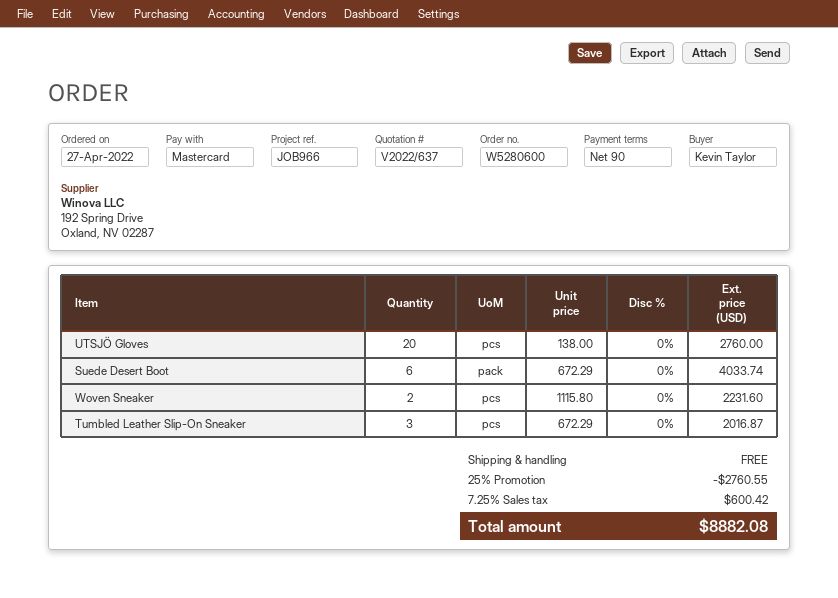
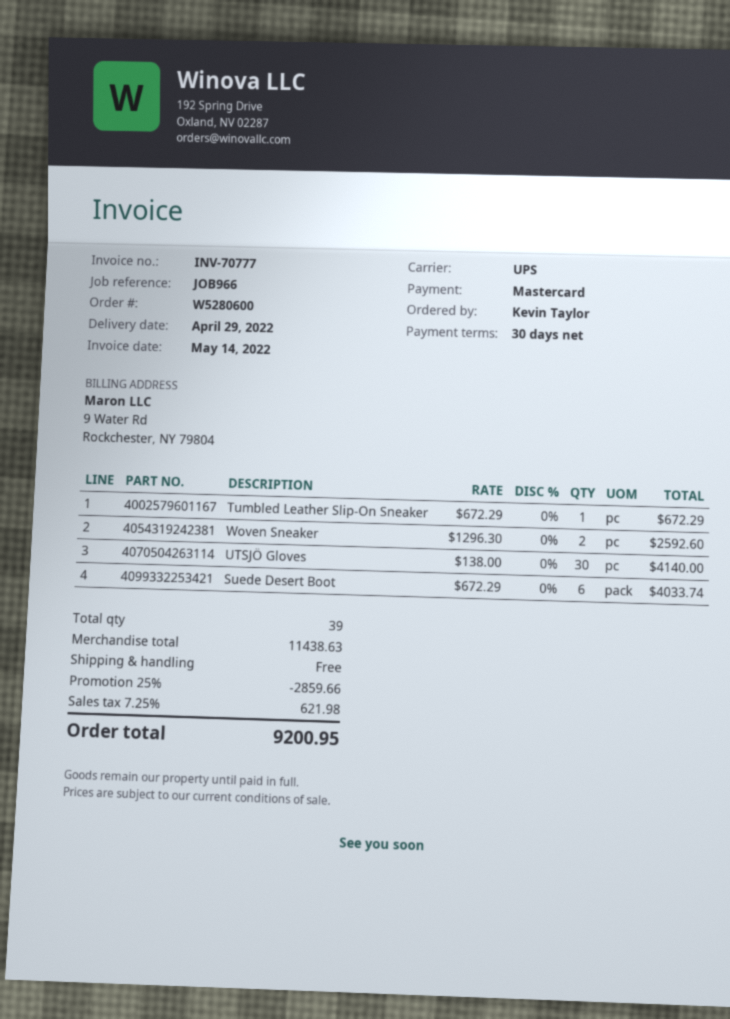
payment terms: 90 days -> 30 days
UTSJÖ Gloves: 20 x 138.00 = 2760.00 -> 30 x 138.00 = 4140.00
Woven Sneaker: 2 x 1115.80 = 2231.60 -> 2 x 1296.30 = 2592.60
Tumbled Leather Slip-On Sneaker: 3 x 672.29 = 2016.87 -> 1 x 672.29 = 672.29
discount: 25% = 2760.55 -> 25% = 2859.66
tax: 7.25% = 600.42 -> 7.25% = 621.98
total: 8882.08 -> 9200.95

